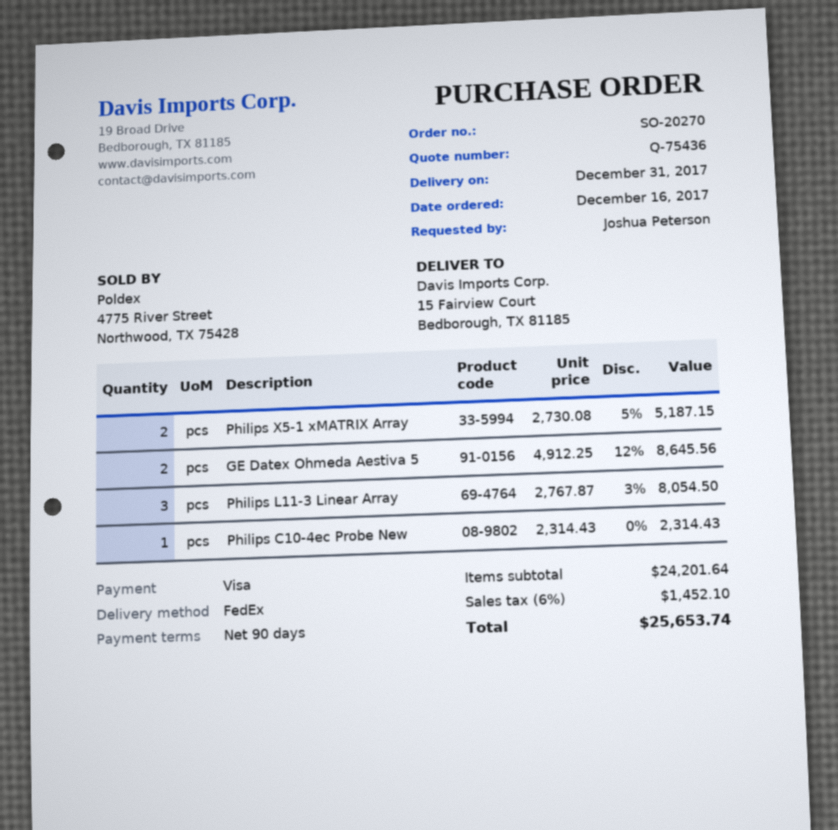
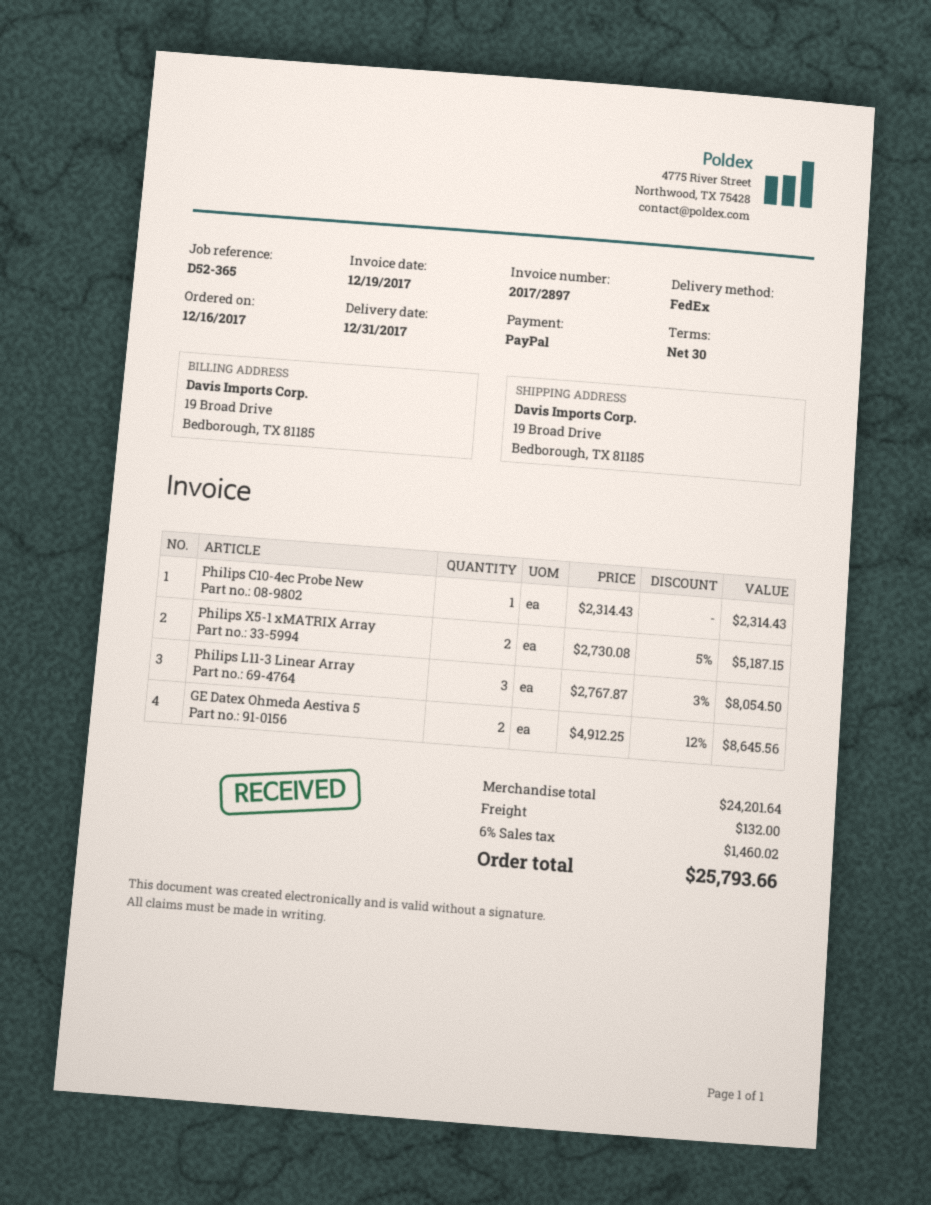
payment terms: 90 days -> 30 days
payment method: Visa -> PayPal
ship to: 15 Fairview Court, Bedborough, TX 81185 -> 19 Broad Drive, Bedborough, TX 81185
shipping: none -> 132.00
tax: 6% = 1452.10 -> 6% = 1460.02
total: 25653.74 -> 25793.66

